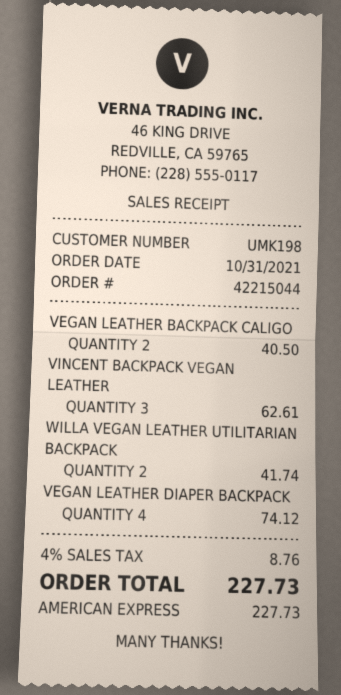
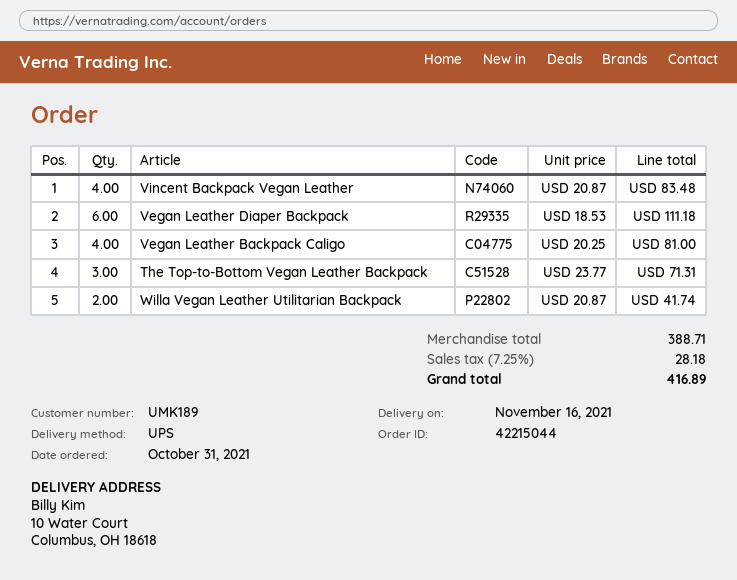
customer number: UMK198 -> UMK189
VEGAN LEATHER BACKPACK CALIGO: 2 for 40.50 -> 4 for 81.00
VINCENT BACKPACK VEGAN LEATHER: 3 for 62.61 -> 4 for 83.48
VEGAN LEATHER DIAPER BACKPACK: 4 for 74.12 -> 6 for 111.18
The Top-to-Bottom Vegan Leather Backpack: none -> 3 for 71.31
tax: 4% = 8.76 -> 7.25% = 28.18
total: 227.73 -> 416.89

